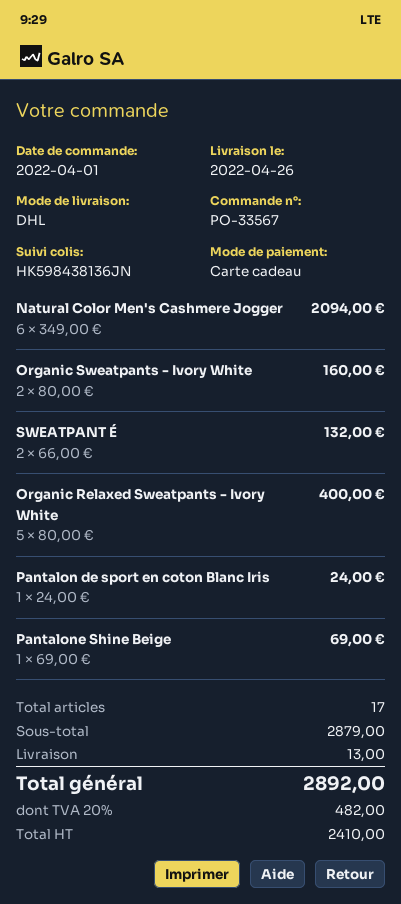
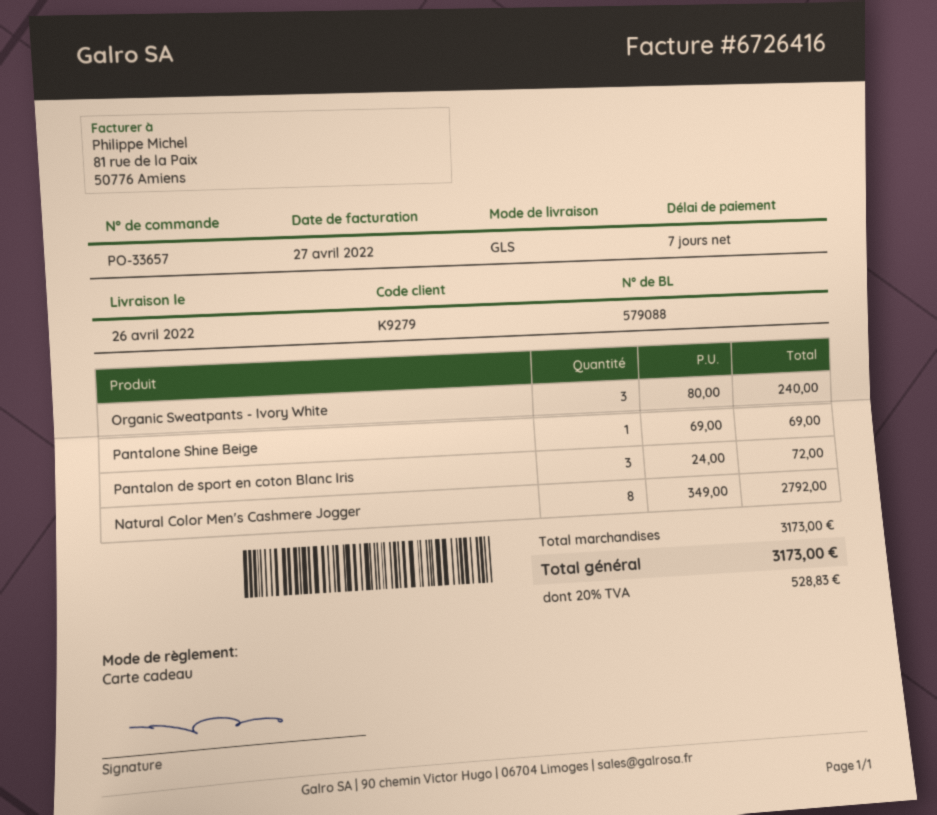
order number: PO-33567 -> PO-33657
shipping method: DHL -> GLS
Natural Color Men's Cashmere Jogger: 6 x 349.00 = 2094.00 -> 8 x 349.00 = 2792.00
Organic Sweatpants - Ivory White: 2 x 80.00 = 160.00 -> 3 x 80.00 = 240.00
SWEATPANT É: 2 x 66.00 = 132.00 -> none
Organic Relaxed Sweatpants - Ivory White: 5 x 80.00 = 400.00 -> none
Pantalon de sport en coton Blanc Iris: 1 x 24.00 = 24.00 -> 3 x 24.00 = 72.00
subtotal: 2879.00 -> 3173.00
shipping: 13.00 -> none
tax: 20% = 482.00 -> 20% = 528.83
total: 2892.00 -> 3173.00

